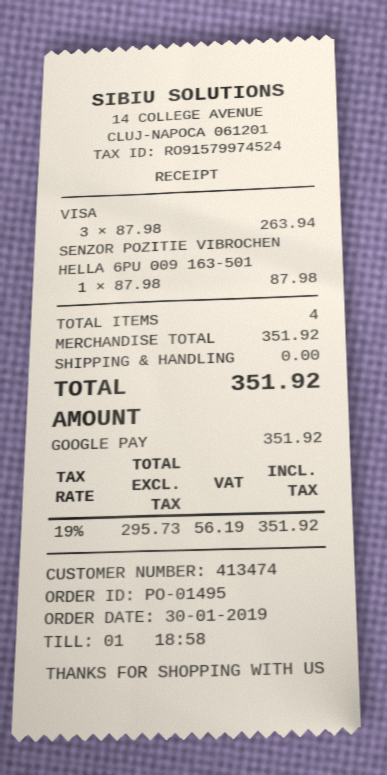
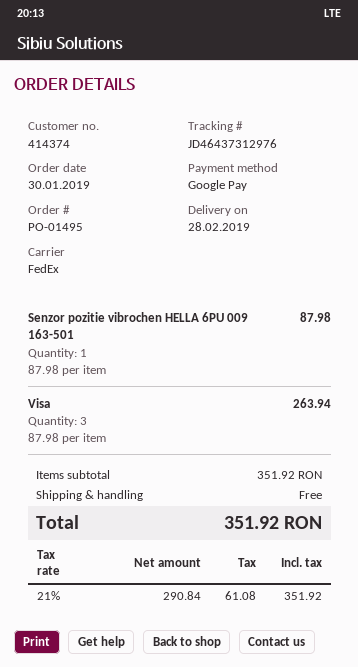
customer number: 413474 -> 414374
net: 295.73 -> 290.84
tax: 19% = 56.19 -> 21% = 61.08

